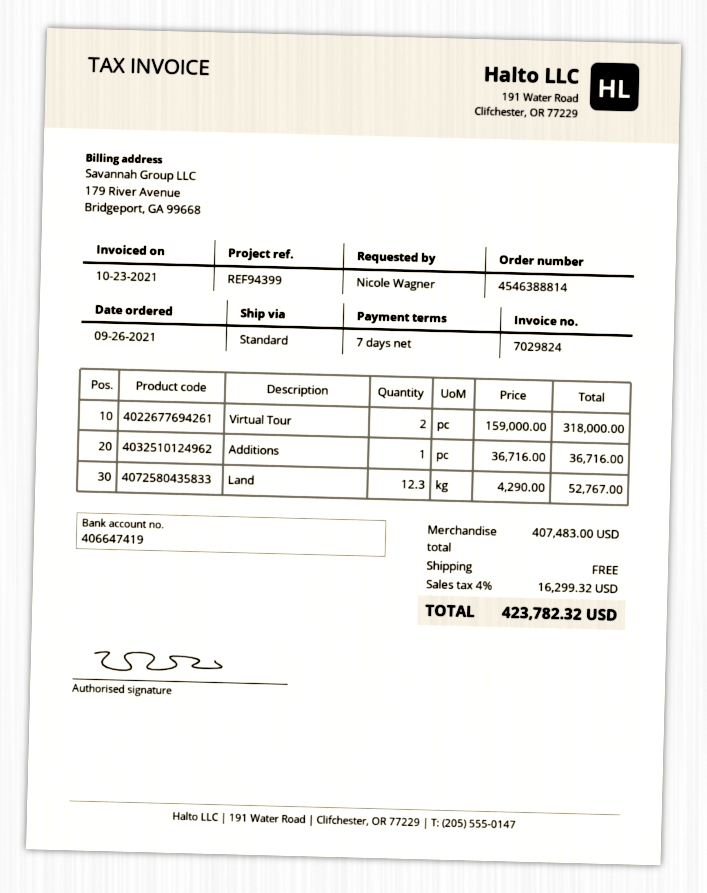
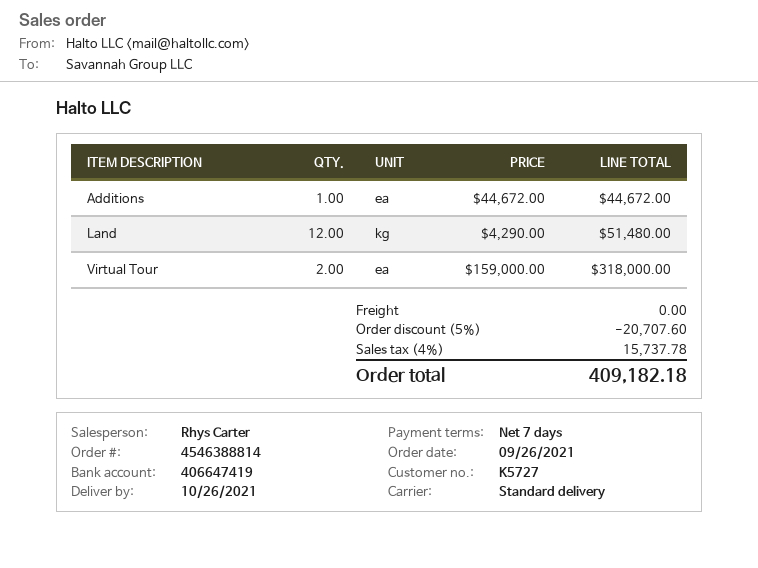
Additions: 1 x 36716.00 = 36716.00 -> 1 x 44672.00 = 44672.00
Land: 12.3 x 4290.00 = 52767.00 -> 12 x 4290.00 = 51480.00
discount: none -> 5% = 20707.60
tax: 4% = 16299.32 -> 4% = 15737.78
total: 423782.32 -> 409182.18

